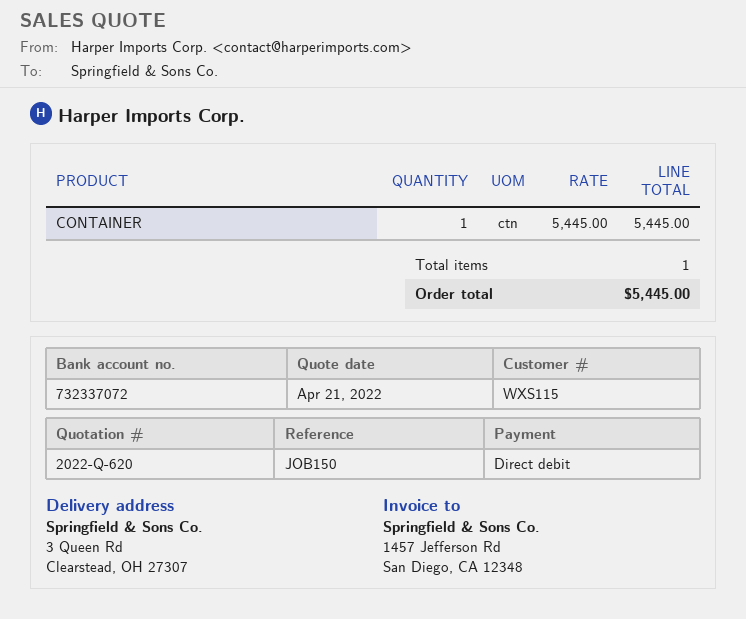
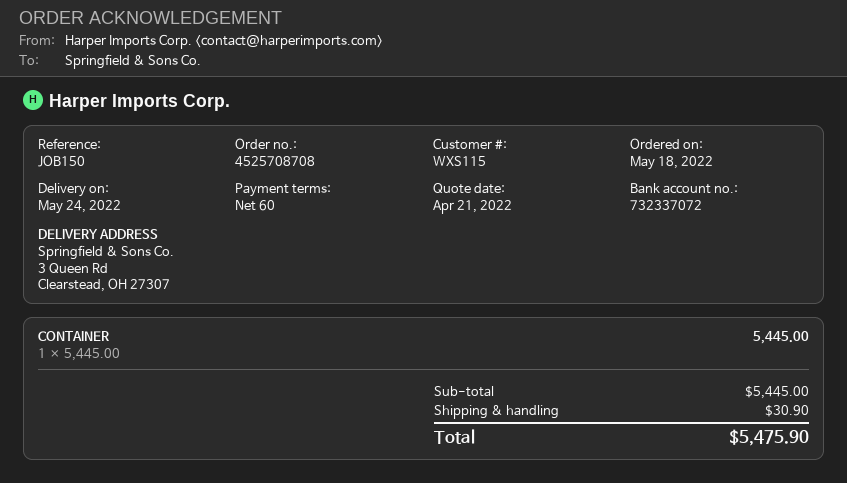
shipping: none -> 30.90
total: 5445.00 -> 5475.90

